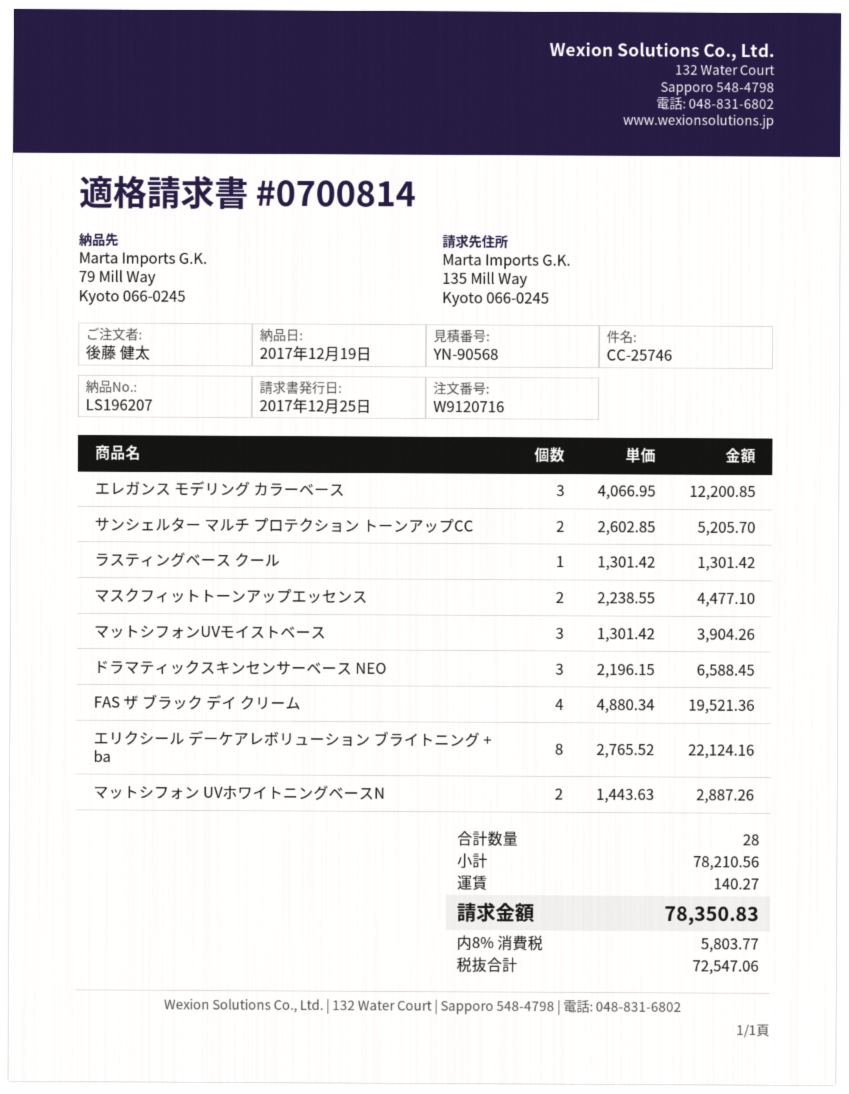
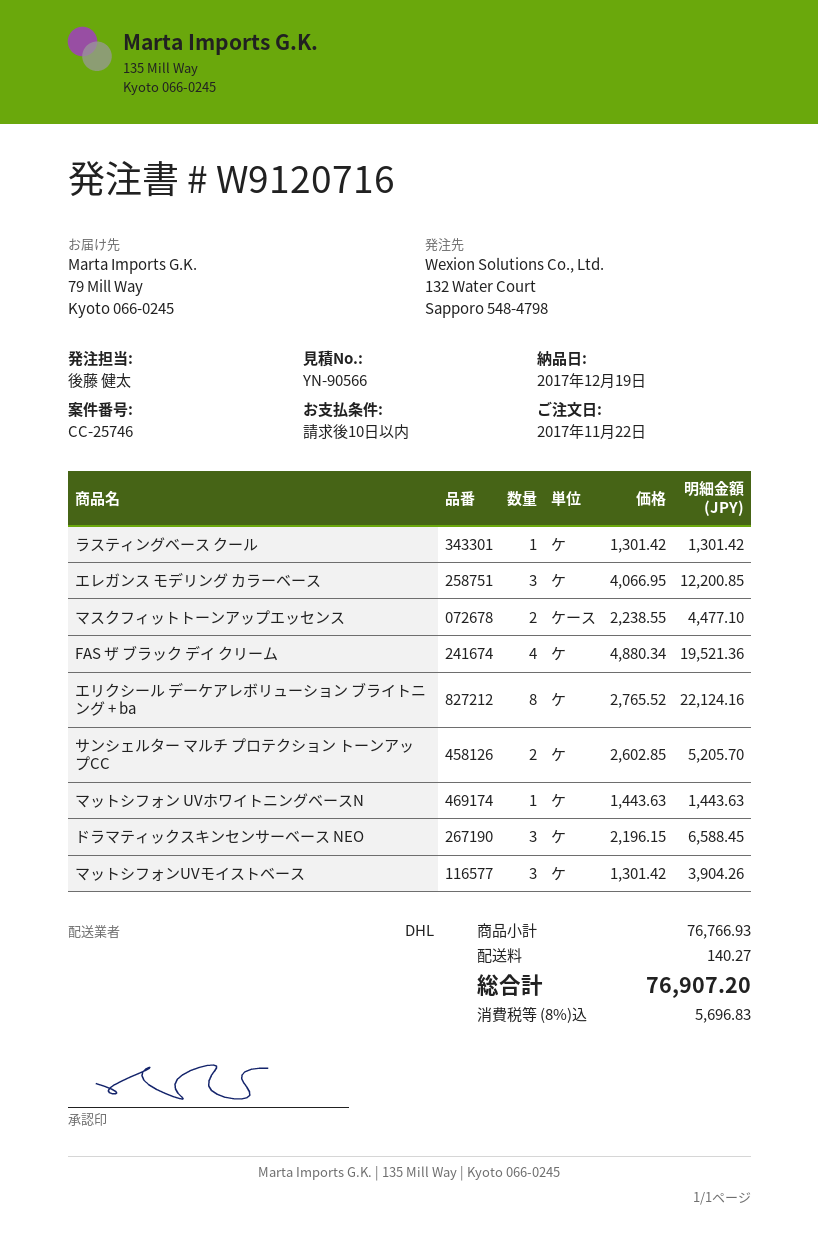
quote number: YN-90568 -> YN-90566
マットシフォン UVホワイトニングベースN: 2 x 1443.63 = 2887.26 -> 1 x 1443.63 = 1443.63
subtotal: 78210.56 -> 76766.93
tax: 8% = 5803.77 -> 8% = 5696.83
total: 78350.83 -> 76907.20

